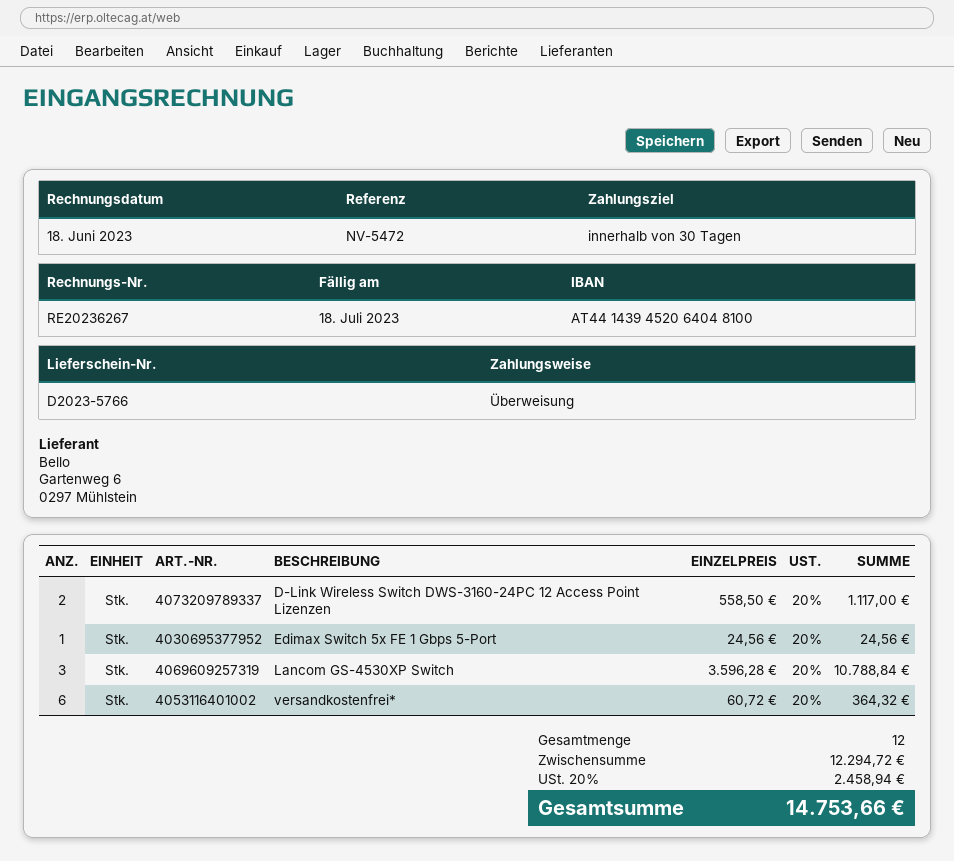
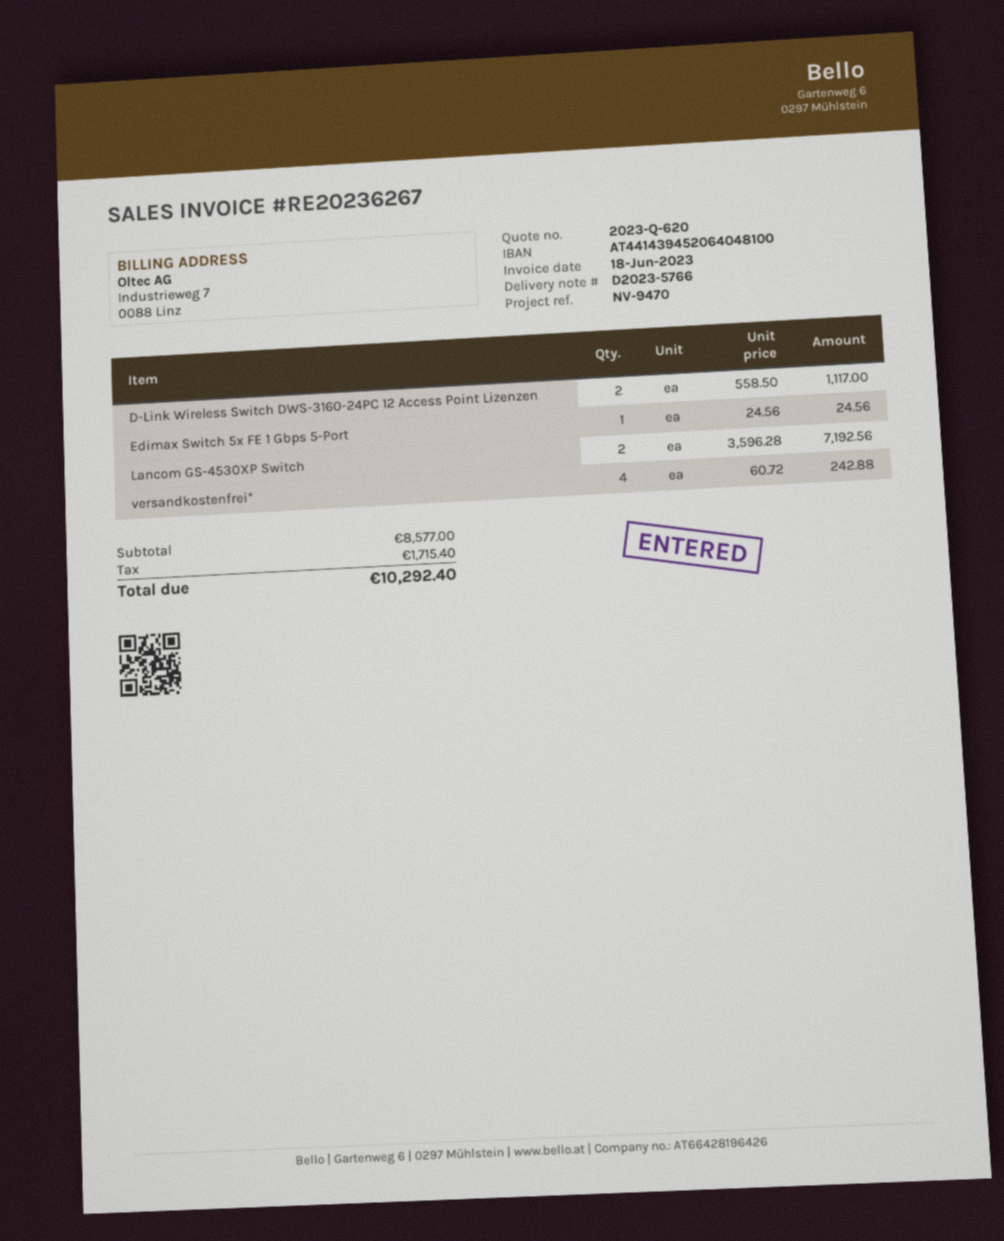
reference: NV-5472 -> NV-9470
Lancom GS-4530XP Switch: 3 x 3596.28 = 10788.84 -> 2 x 3596.28 = 7192.56
versandkostenfrei*: 6 x 60.72 = 364.32 -> 4 x 60.72 = 242.88
subtotal: 12294.72 -> 8577.00
tax: 2458.94 -> 1715.40
total: 14753.66 -> 10292.40

